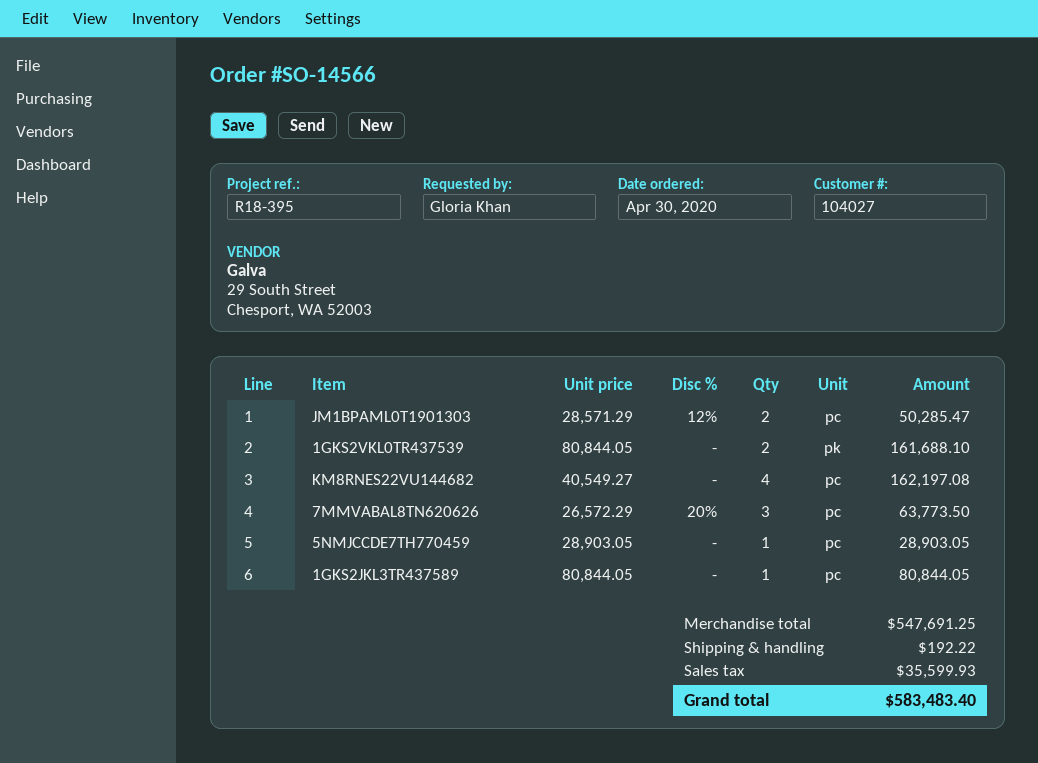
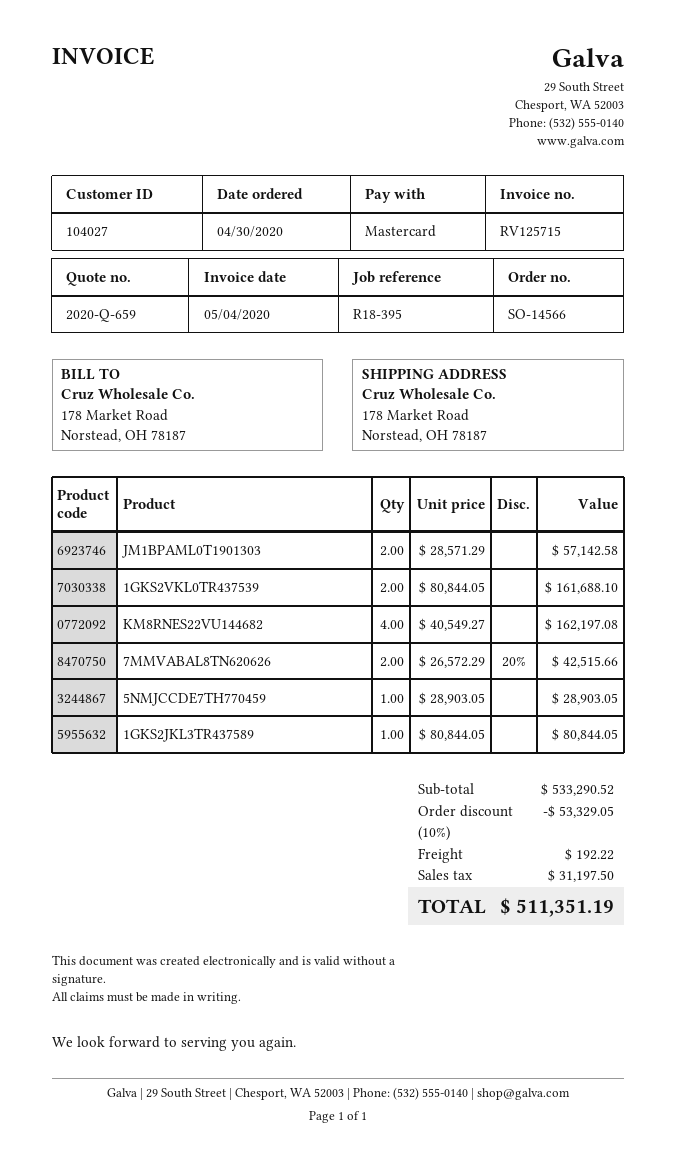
JM1BPAML0T1901303: 2 x 28571.29 - 12% = 50285.47 -> 2 x 28571.29 = 57142.58
7MMVABAL8TN620626: 3 x 26572.29 - 20% = 63773.50 -> 2 x 26572.29 - 20% = 42515.66
subtotal: 547691.25 -> 533290.52
discount: none -> 10% = 53329.05
tax: 35599.93 -> 31197.50
total: 583483.40 -> 511351.19

